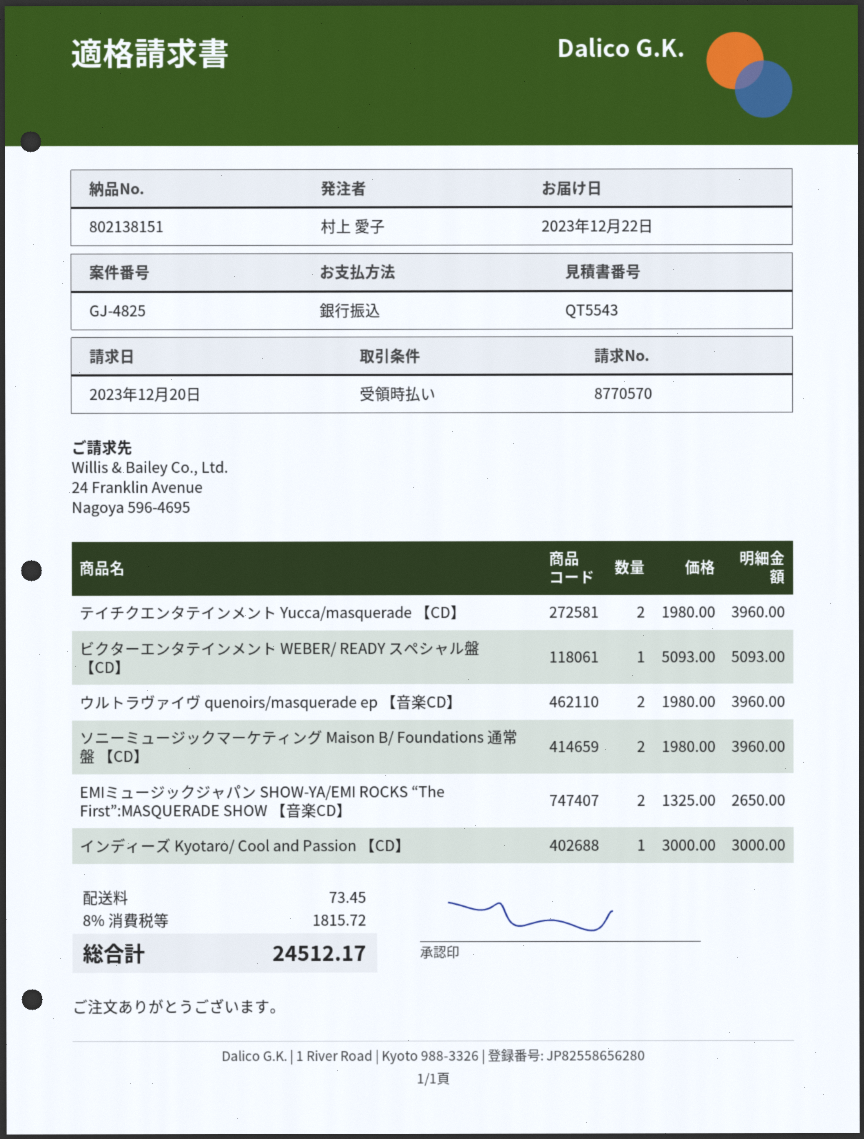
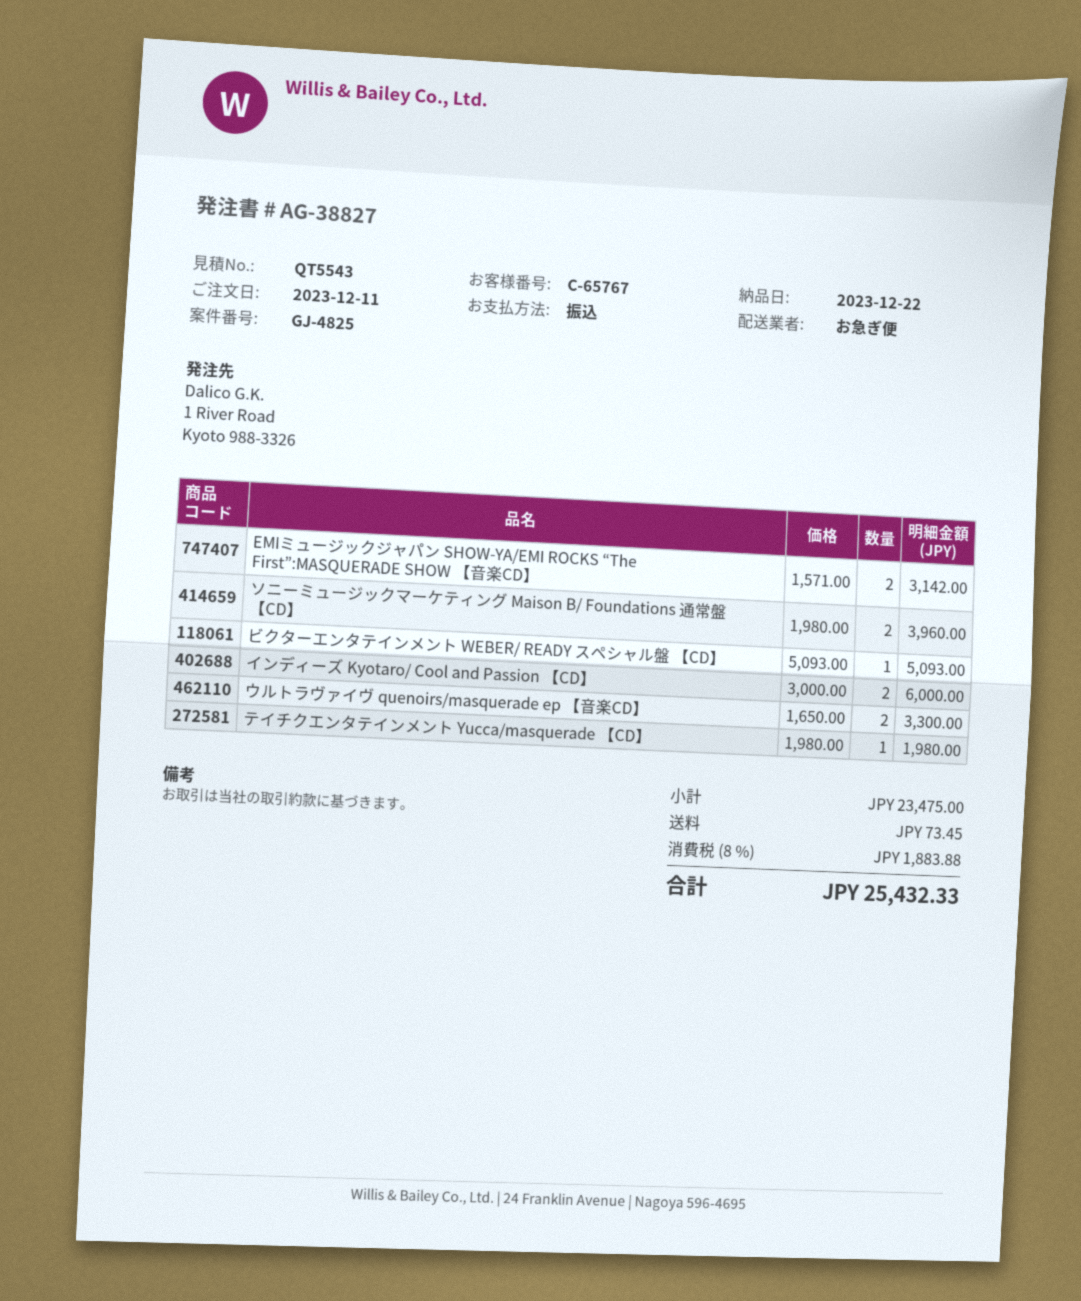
テイチクエンタテインメント Yucca/masquerade 【CD】: 2 x 1980.00 = 3960.00 -> 1 x 1980.00 = 1980.00
ウルトラヴァイヴ quenoirs/masquerade ep 【音楽CD】: 2 x 1980.00 = 3960.00 -> 2 x 1650.00 = 3300.00
EMIミュージックジャパン SHOW-YA/EMI ROCKS “The First”:MASQUERADE SHOW 【音楽CD】: 2 x 1325.00 = 2650.00 -> 2 x 1571.00 = 3142.00
インディーズ Kyotaro/ Cool and Passion 【CD】: 1 x 3000.00 = 3000.00 -> 2 x 3000.00 = 6000.00
tax: 8% = 1815.72 -> 8% = 1883.88
total: 24512.17 -> 25432.33

